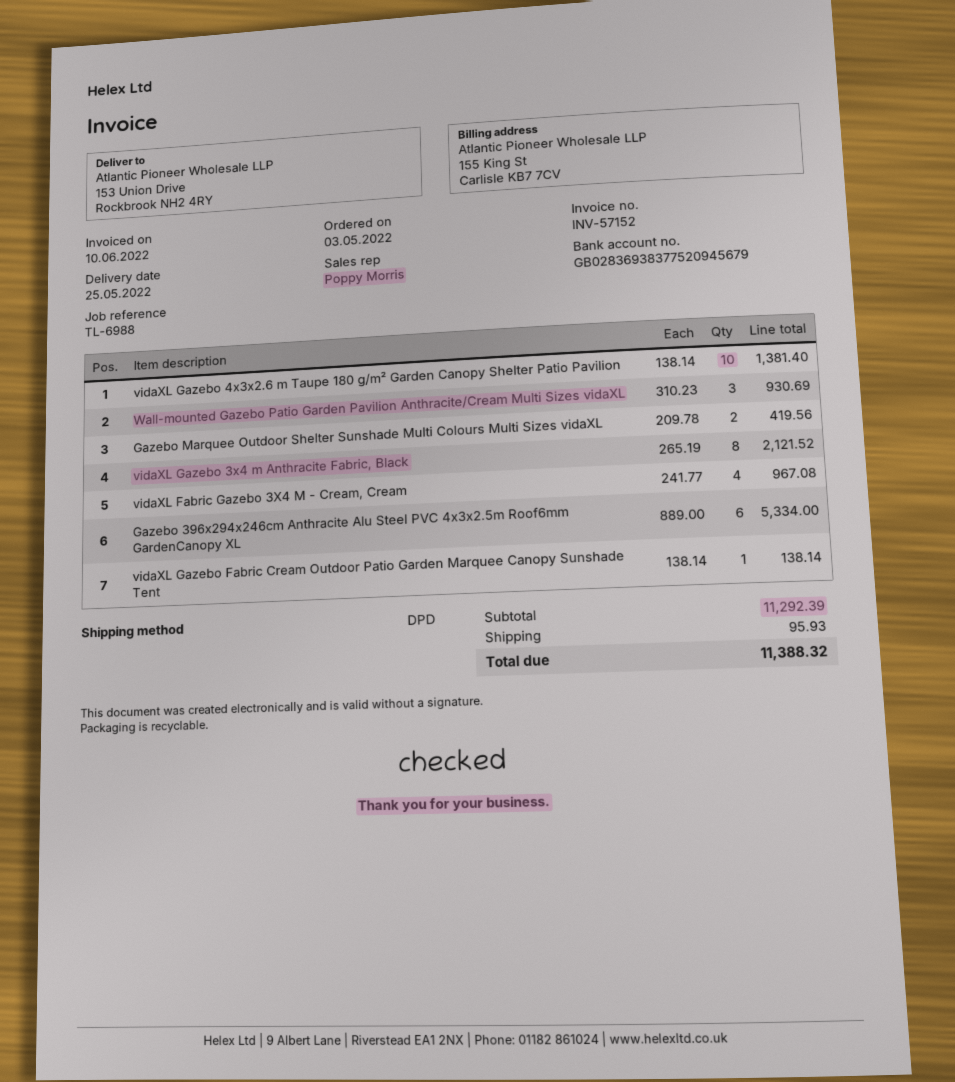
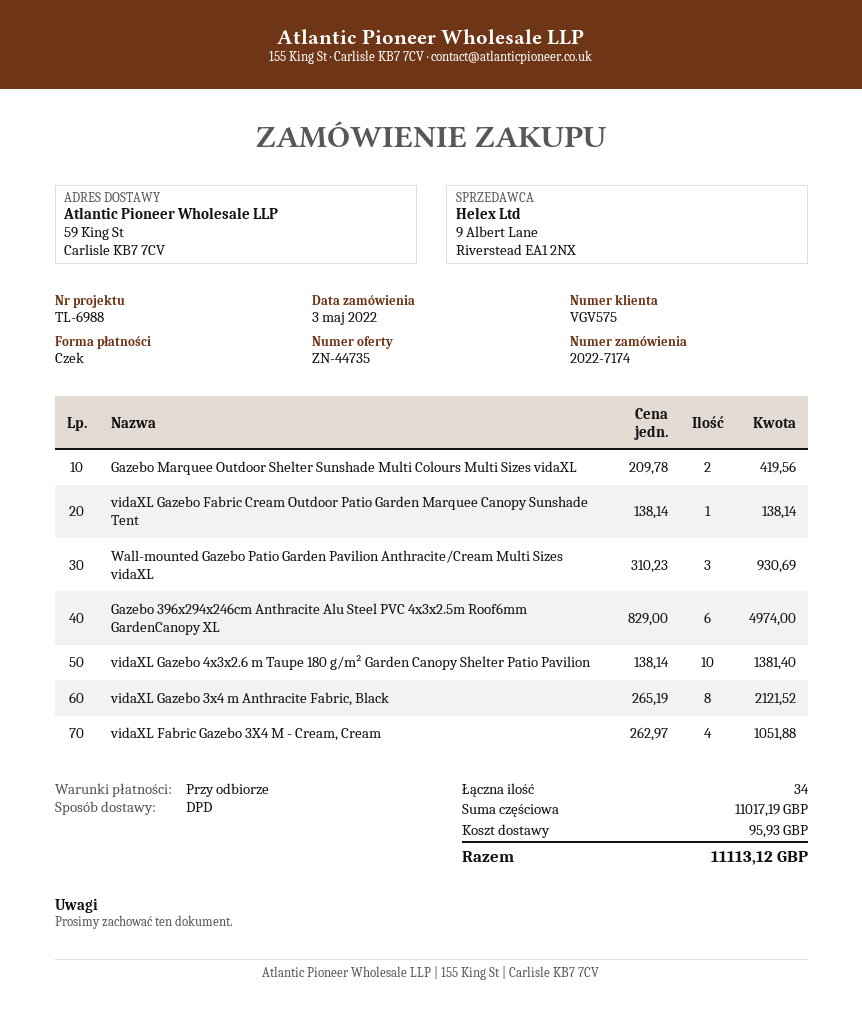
ship to: 153 Union Drive, Rockbrook NH2 4RY -> 59 King St, Carlisle KB7 7CV
vidaXL Fabric Gazebo 3X4 M - Cream, Cream: 4 x 241.77 = 967.08 -> 4 x 262.97 = 1051.88
Gazebo 396x294x246cm Anthracite Alu Steel PVC 4x3x2.5m Roof6mm GardenCanopy XL: 6 x 889.00 = 5334.00 -> 6 x 829.00 = 4974.00
subtotal: 11292.39 -> 11017.19
total: 11388.32 -> 11113.12

